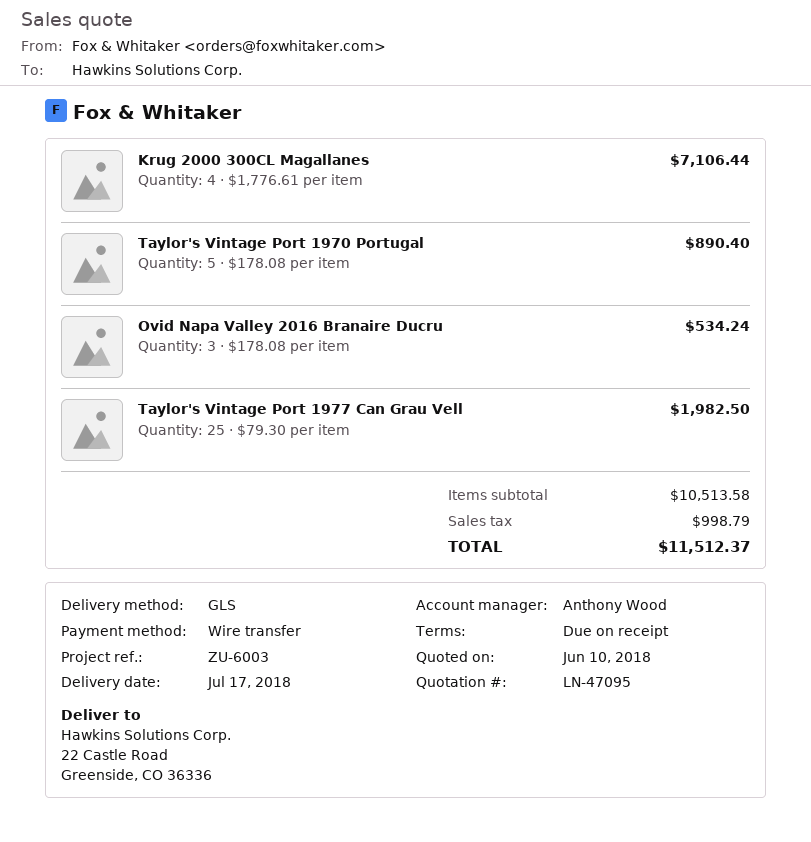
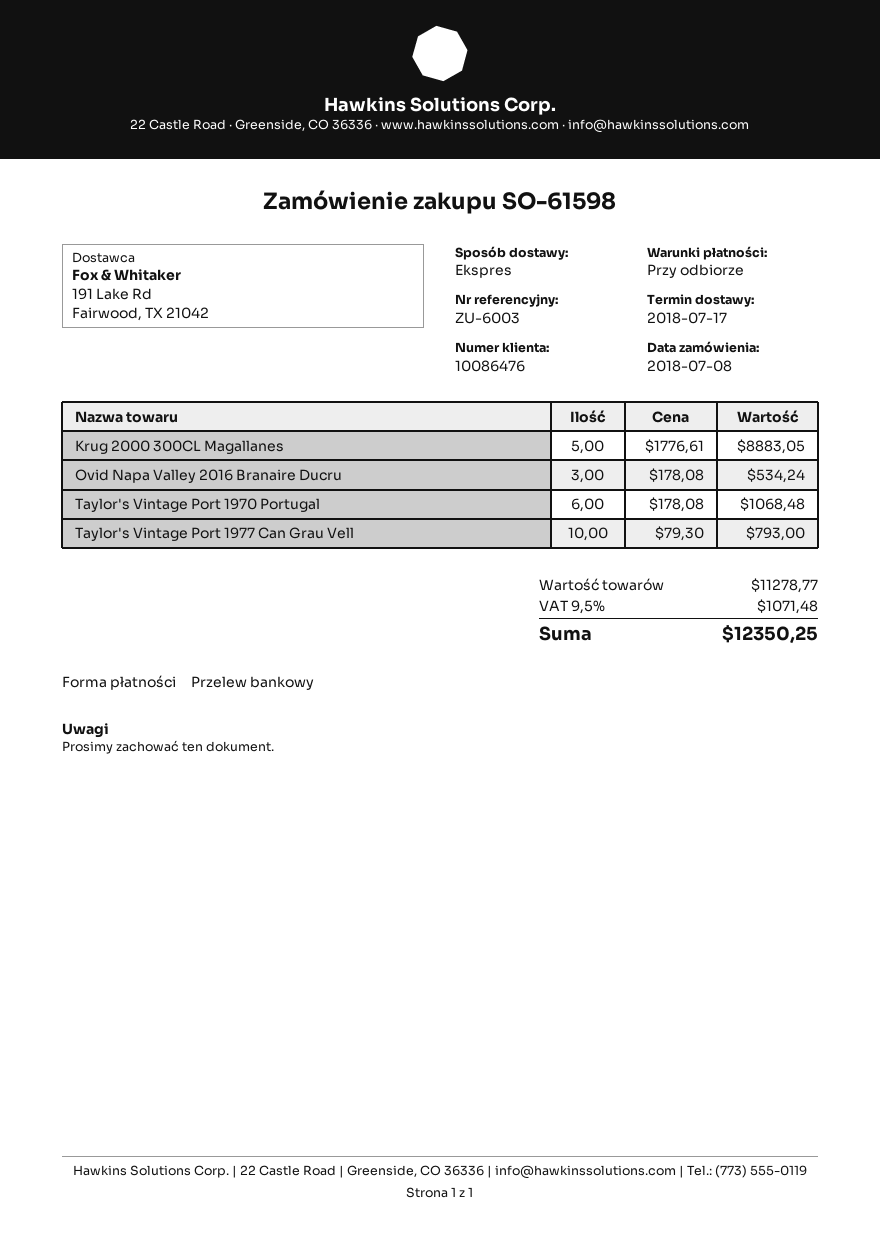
shipping method: GLS -> express
Krug 2000 300CL Magallanes: 4 x 1776.61 = 7106.44 -> 5 x 1776.61 = 8883.05
Taylor's Vintage Port 1970 Portugal: 5 x 178.08 = 890.40 -> 6 x 178.08 = 1068.48
Taylor's Vintage Port 1977 Can Grau Vell: 25 x 79.30 = 1982.50 -> 10 x 79.30 = 793.00
subtotal: 10513.58 -> 11278.77
tax: 998.79 -> 1071.48
total: 11512.37 -> 12350.25

